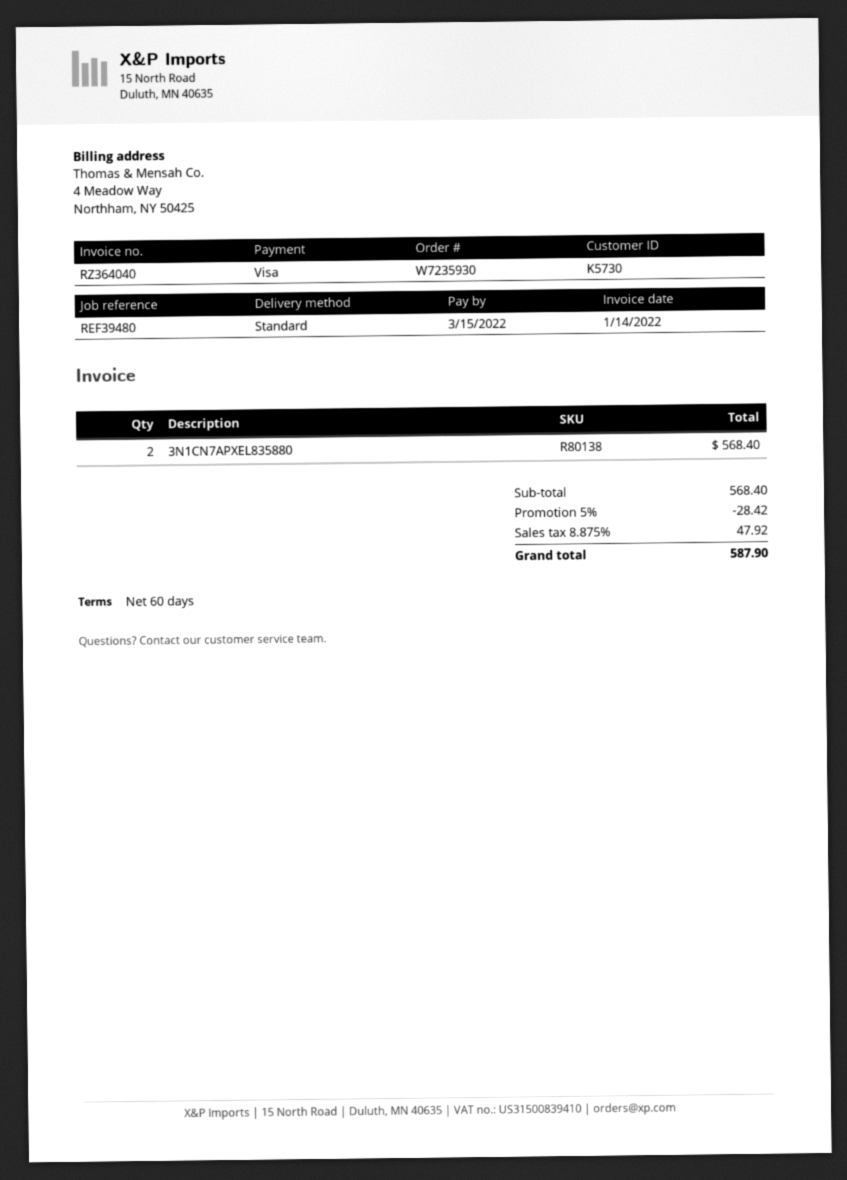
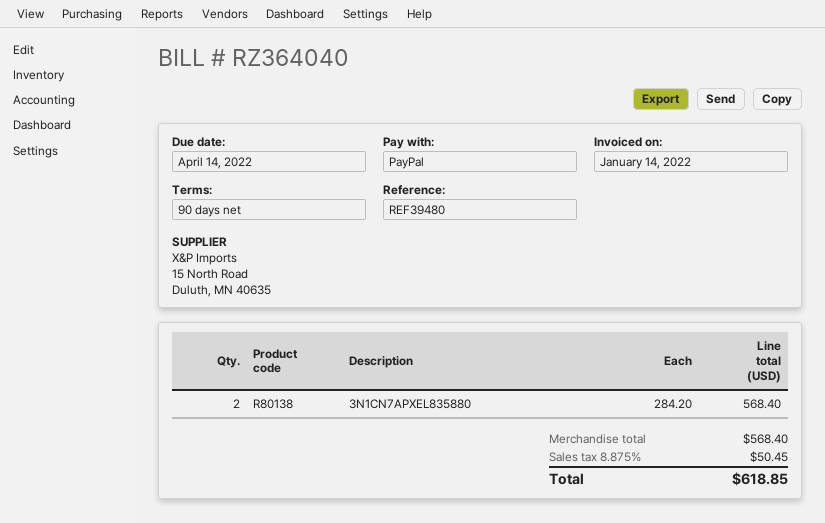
payment terms: 60 days -> 90 days
due date: 2022-03-15 -> 2022-04-14
payment method: Visa -> PayPal
discount: 5% = 28.42 -> none
tax: 8.875% = 47.92 -> 8.875% = 50.45
total: 587.90 -> 618.85

